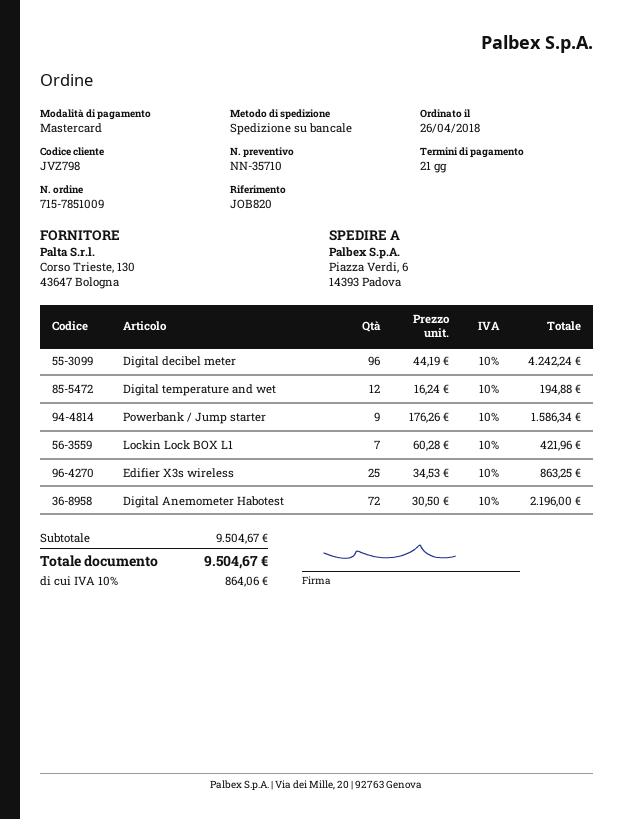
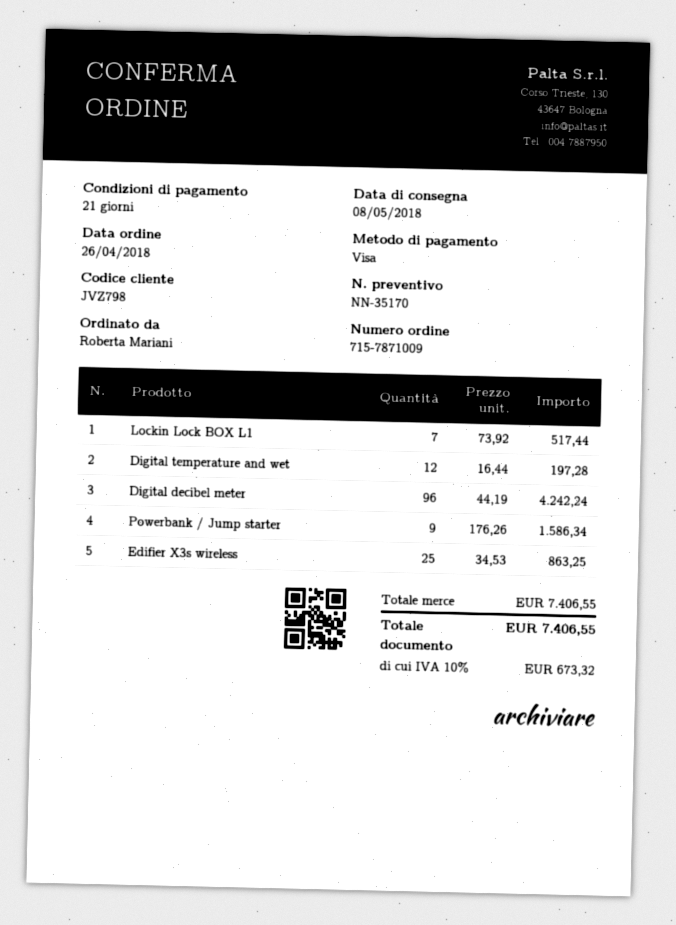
quote number: NN-35710 -> NN-35170
order number: 715-7851009 -> 715-7871009
payment method: Mastercard -> Visa
Digital temperature and wet: 12 x 16.24 = 194.88 -> 12 x 16.44 = 197.28
Lockin Lock BOX L1: 7 x 60.28 = 421.96 -> 7 x 73.92 = 517.44
Digital Anemometer Habotest: 72 x 30.50 = 2196.00 -> none
subtotal: 9504.67 -> 7406.55
tax: 10% = 864.06 -> 10% = 673.32
total: 9504.67 -> 7406.55

